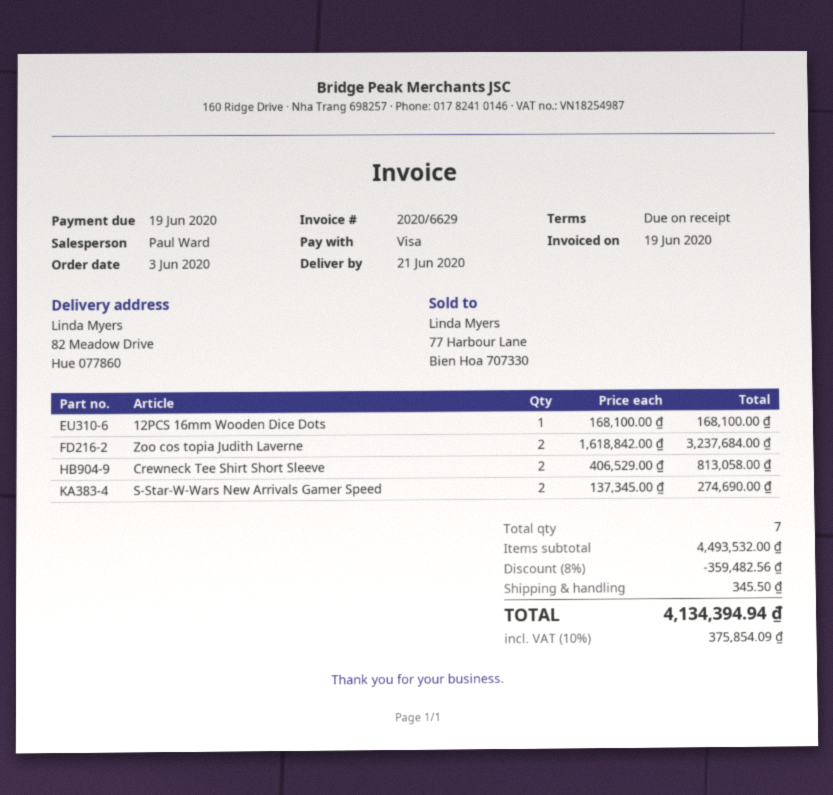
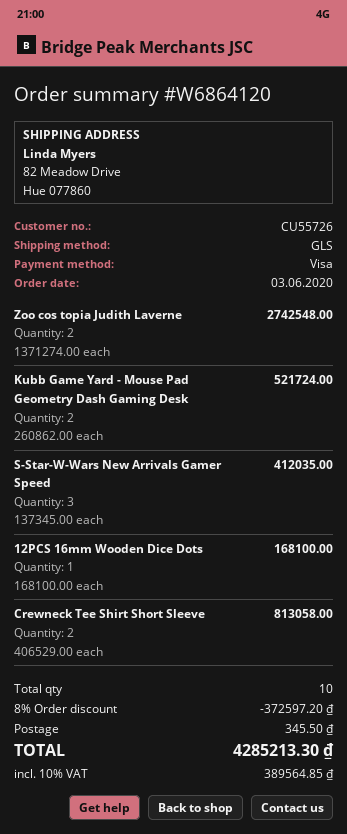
Zoo cos topia Judith Laverne: 2 x 1618842.00 = 3237684.00 -> 2 x 1371274.00 = 2742548.00
S-Star-W-Wars New Arrivals Gamer Speed: 2 x 137345.00 = 274690.00 -> 3 x 137345.00 = 412035.00
Kubb Game Yard - Mouse Pad Geometry Dash Gaming Desk: none -> 2 x 260862.00 = 521724.00
total quantity: 7 -> 10
discount: 8% = 359482.56 -> 8% = 372597.20
tax: 10% = 375854.09 -> 10% = 389564.85
total: 4134394.94 -> 4285213.30

